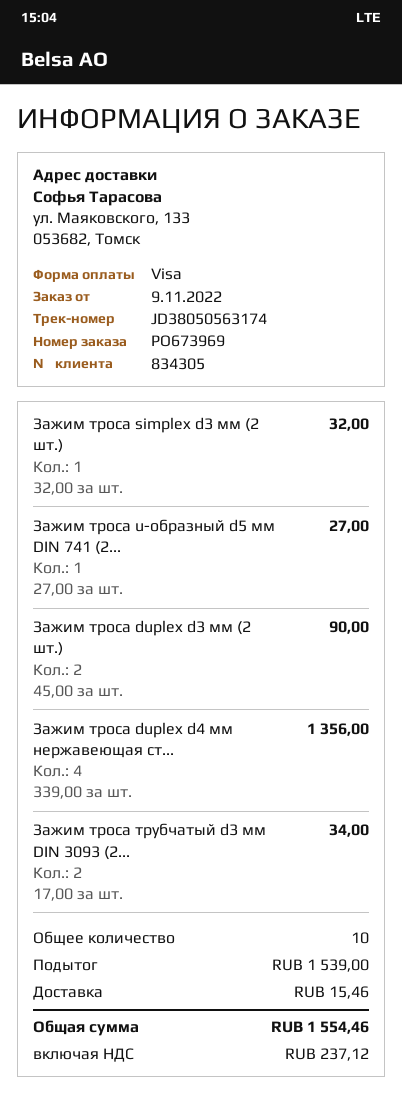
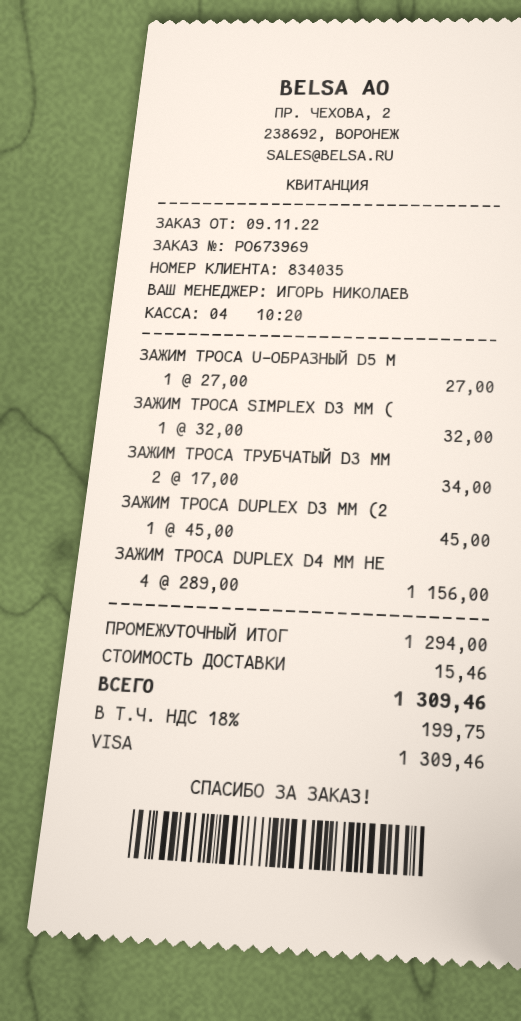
customer number: 834305 -> 834035
Зажим троса duplex d3 мм (2 шт.): 2 x 45.00 = 90.00 -> 1 x 45.00 = 45.00
Зажим троса duplex d4 мм нержавеющая ст...: 4 x 339.00 = 1356.00 -> 4 x 289.00 = 1156.00
subtotal: 1539.00 -> 1294.00
tax: 237.12 -> 199.75
total: 1554.46 -> 1309.46

